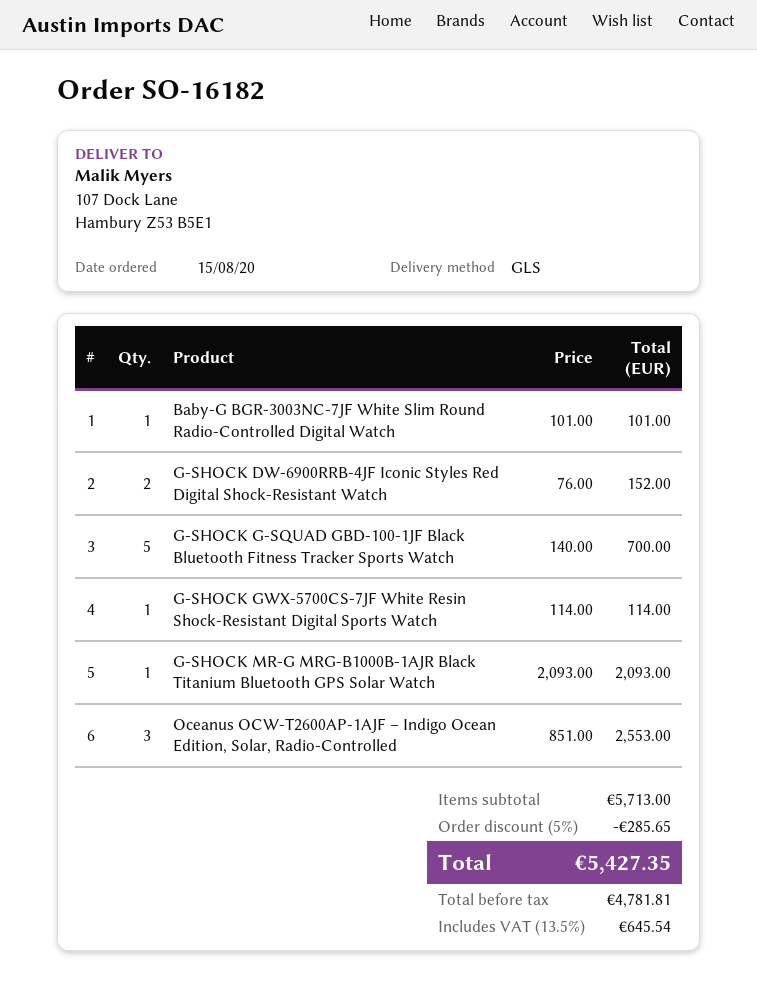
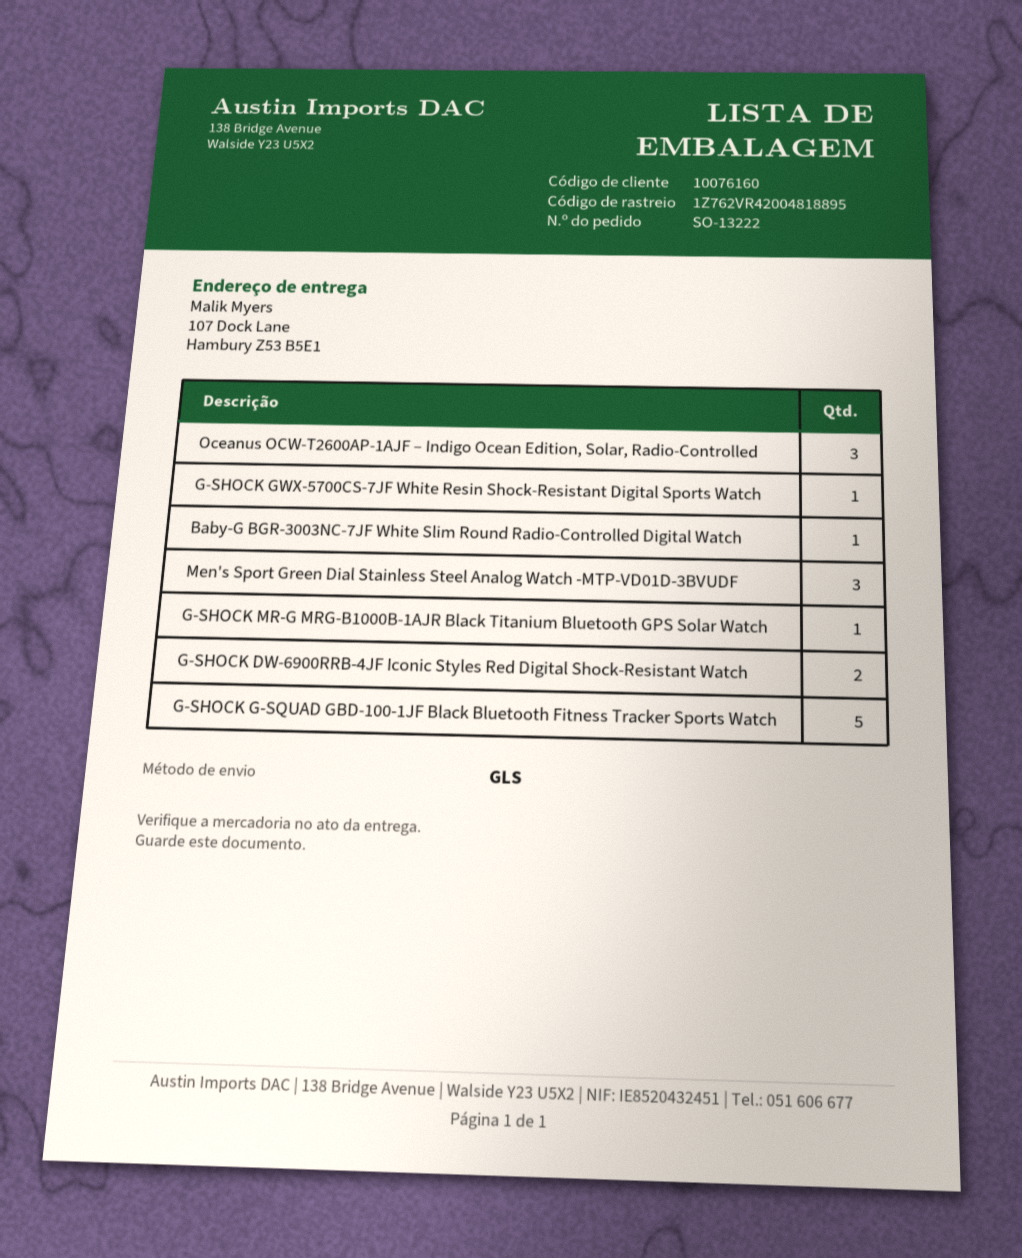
order number: SO-16182 -> SO-13222
Men's Sport Green Dial Stainless Steel Analog Watch -MTP-VD01D-3BVUDF: none -> 3

